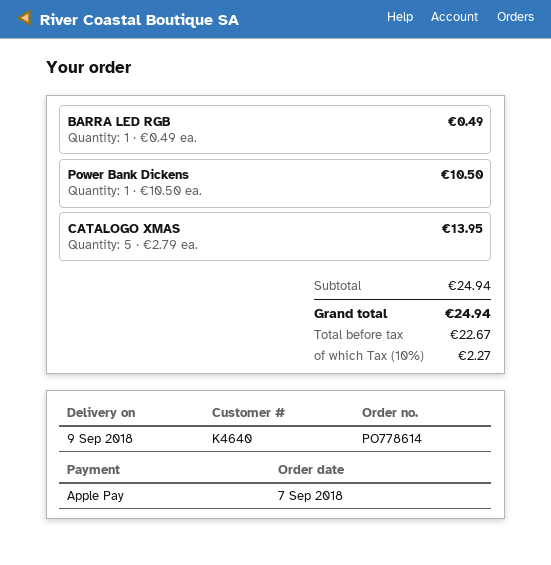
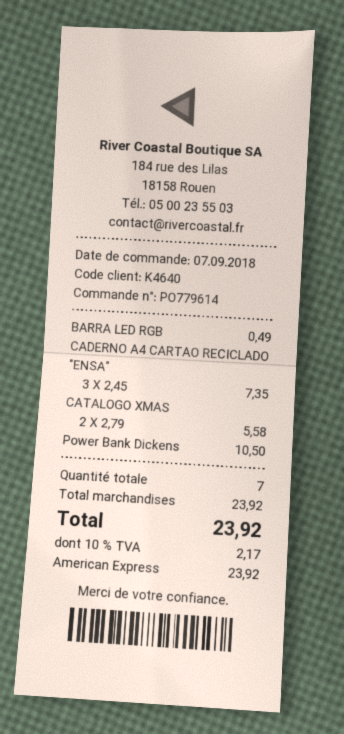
order number: PO778614 -> PO779614
payment method: Apple Pay -> American Express
CATALOGO XMAS: 5 x 2.79 = 13.95 -> 2 x 2.79 = 5.58
CADERNO A4 CARTAO RECICLADO "ENSA": none -> 3 x 2.45 = 7.35
subtotal: 24.94 -> 23.92
tax: 10% = 2.27 -> 10% = 2.17
total: 24.94 -> 23.92

